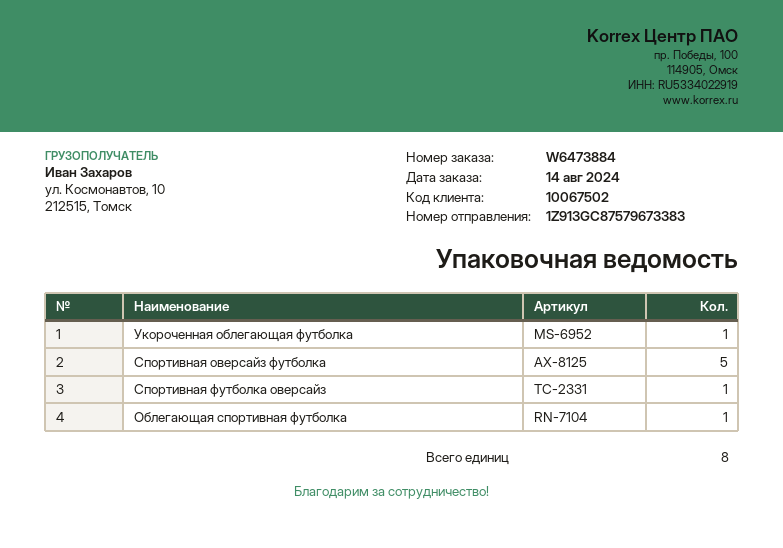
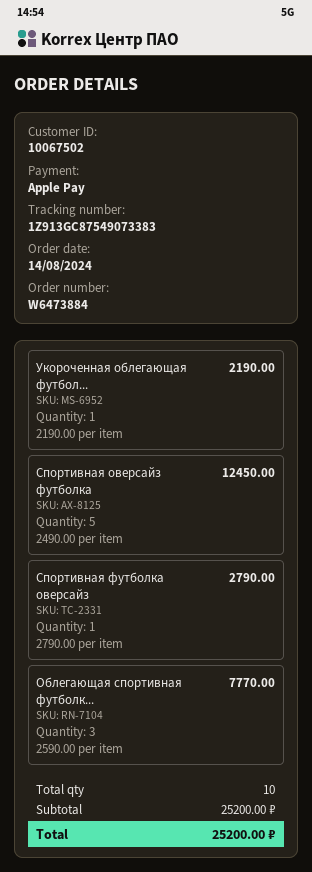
tracking number: 1Z913GC87579673383 -> 1Z913GC87549073383
Облегающая спортивная футболка: 1 -> 3
total quantity: 8 -> 10

